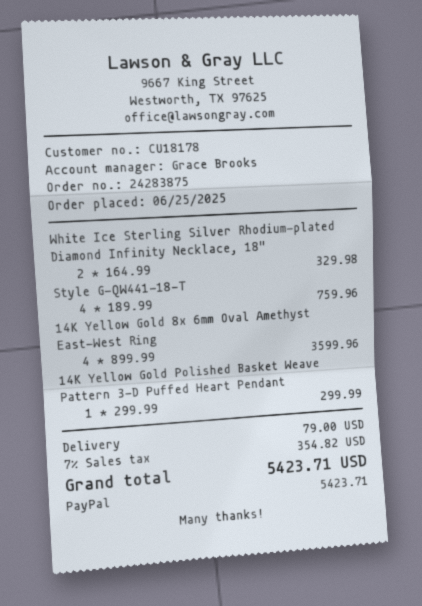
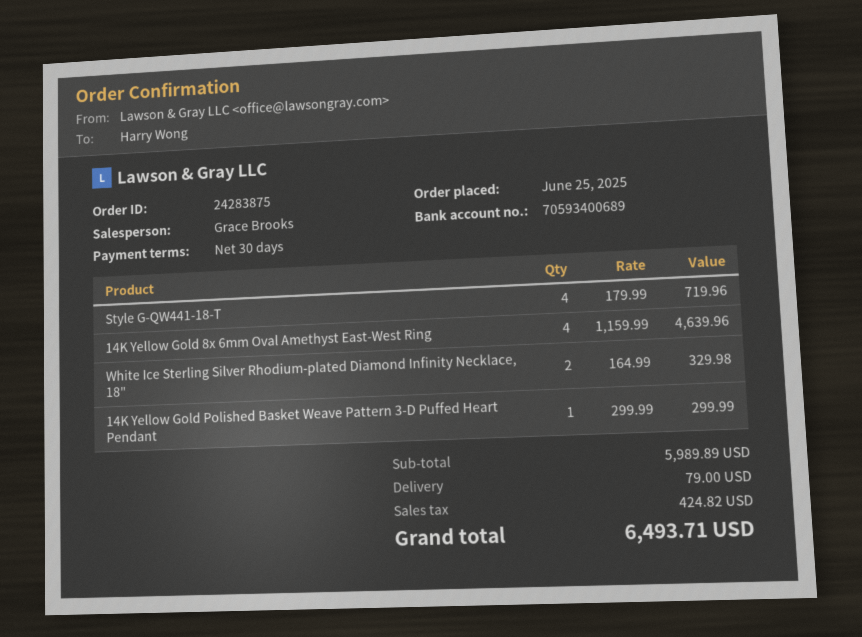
Style G-QW441-18-T: 4 x 189.99 = 759.96 -> 4 x 179.99 = 719.96
14K Yellow Gold 8x 6mm Oval Amethyst East-West Ring: 4 x 899.99 = 3599.96 -> 4 x 1159.99 = 4639.96
tax: 354.82 -> 424.82
total: 5423.71 -> 6493.71

